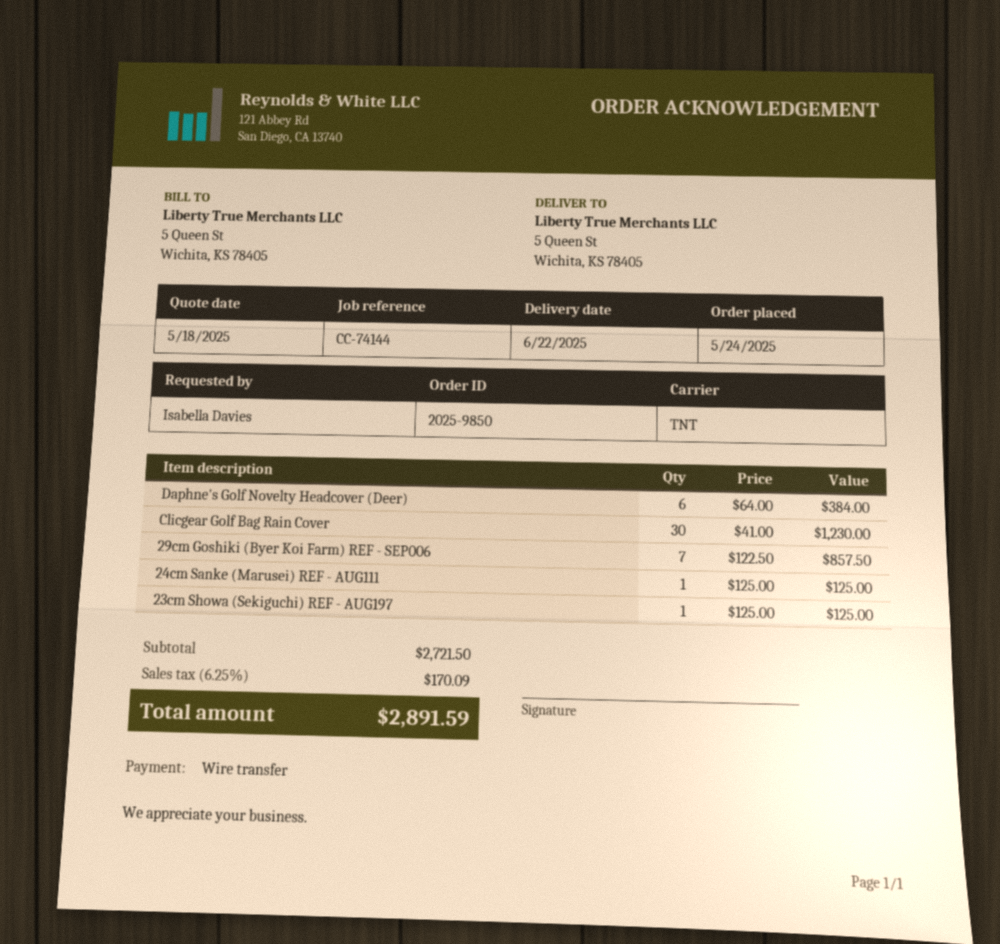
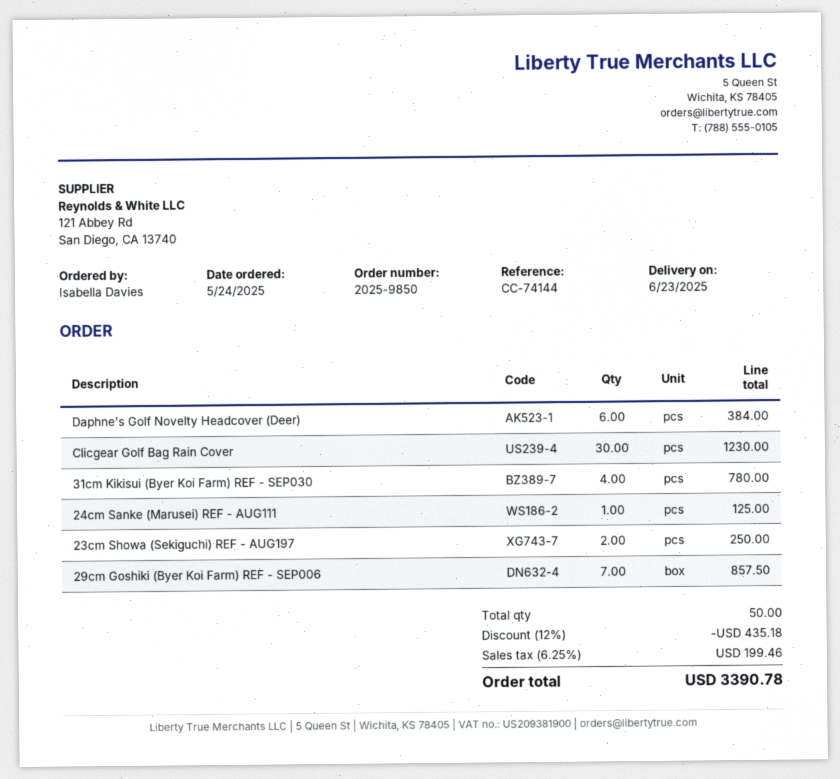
delivery date: 2025-06-22 -> 2025-06-23
23cm Showa (Sekiguchi) REF - AUG197: 1 for 125.00 -> 2 for 250.00
31cm Kikisui (Byer Koi Farm) REF - SEP030: none -> 4 for 780.00
discount: none -> 12% = 435.18
tax: 6.25% = 170.09 -> 6.25% = 199.46
total: 2891.59 -> 3390.78

